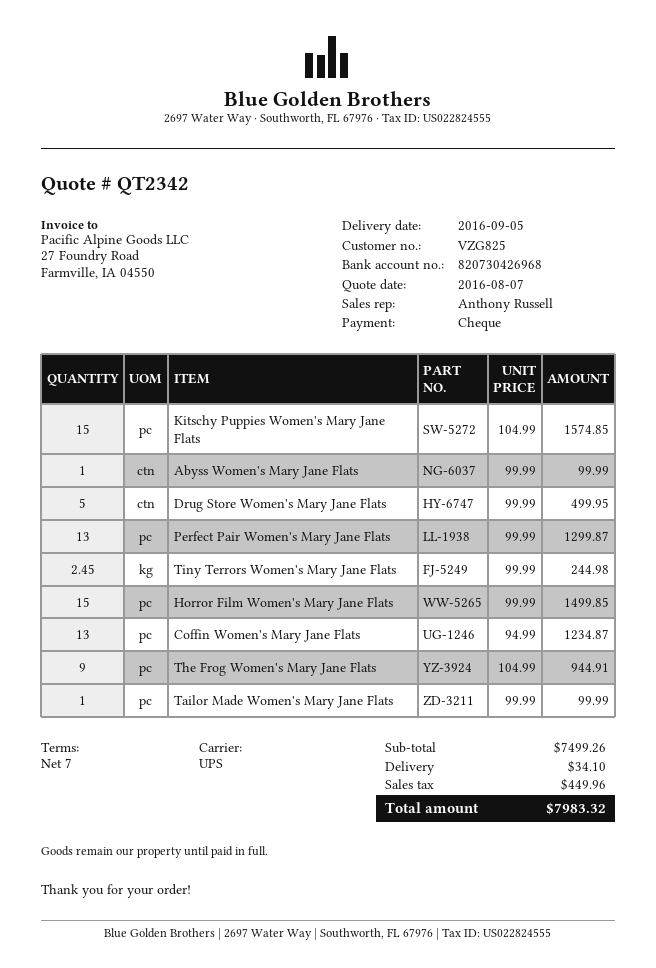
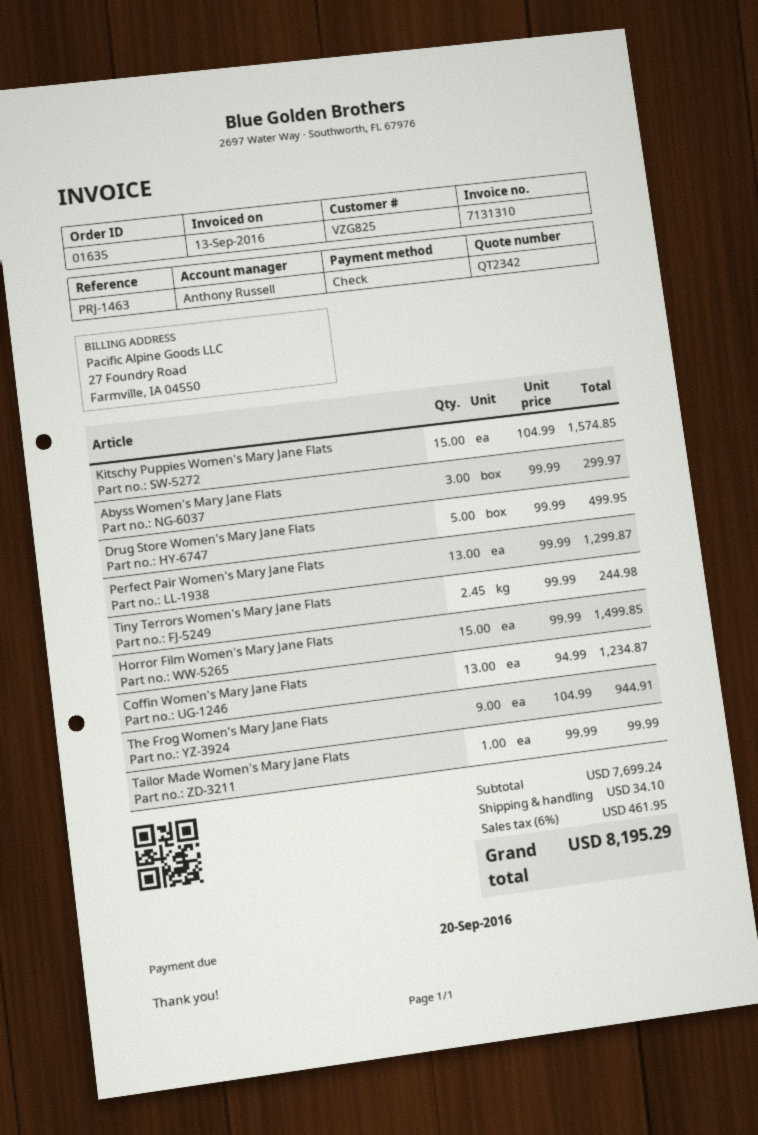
Abyss Women's Mary Jane Flats: 1 x 99.99 = 99.99 -> 3 x 99.99 = 299.97
subtotal: 7499.26 -> 7699.24
tax: 449.96 -> 461.95
total: 7983.32 -> 8195.29

